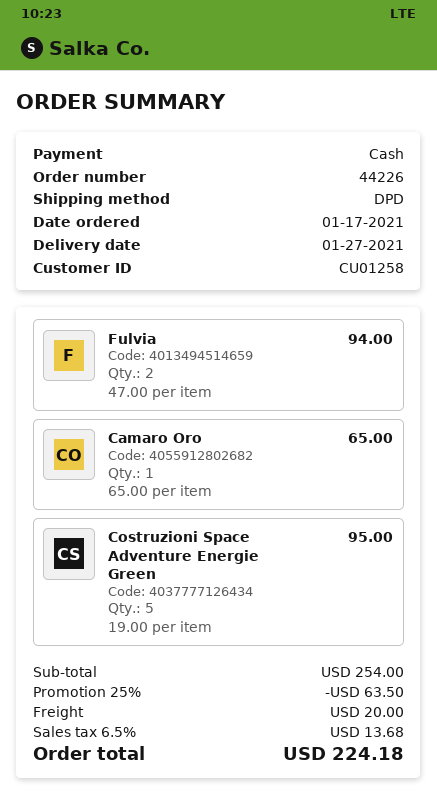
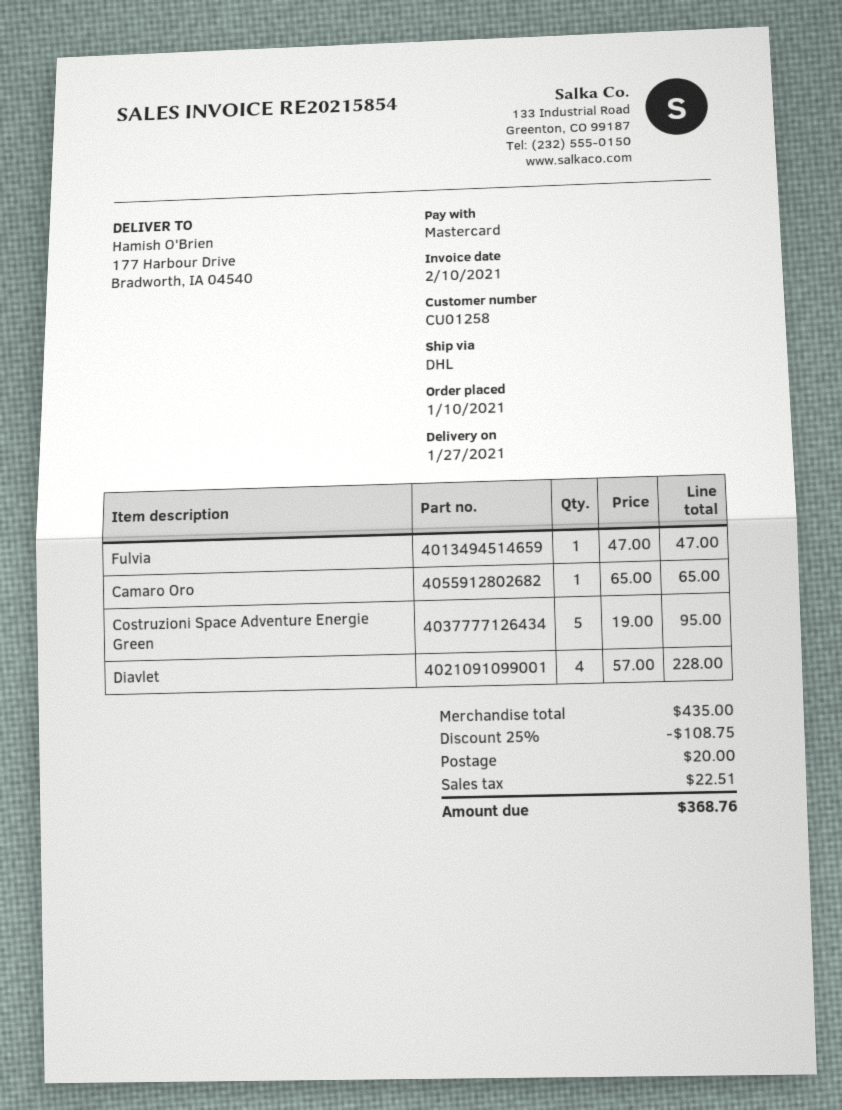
order date: 2021-01-17 -> 2021-01-10
payment method: cash -> Mastercard
shipping method: DPD -> DHL
Fulvia: 2 x 47.00 = 94.00 -> 1 x 47.00 = 47.00
Diavlet: none -> 4 x 57.00 = 228.00
subtotal: 254.00 -> 435.00
discount: 25% = 63.50 -> 25% = 108.75
tax: 13.68 -> 22.51
total: 224.18 -> 368.76

